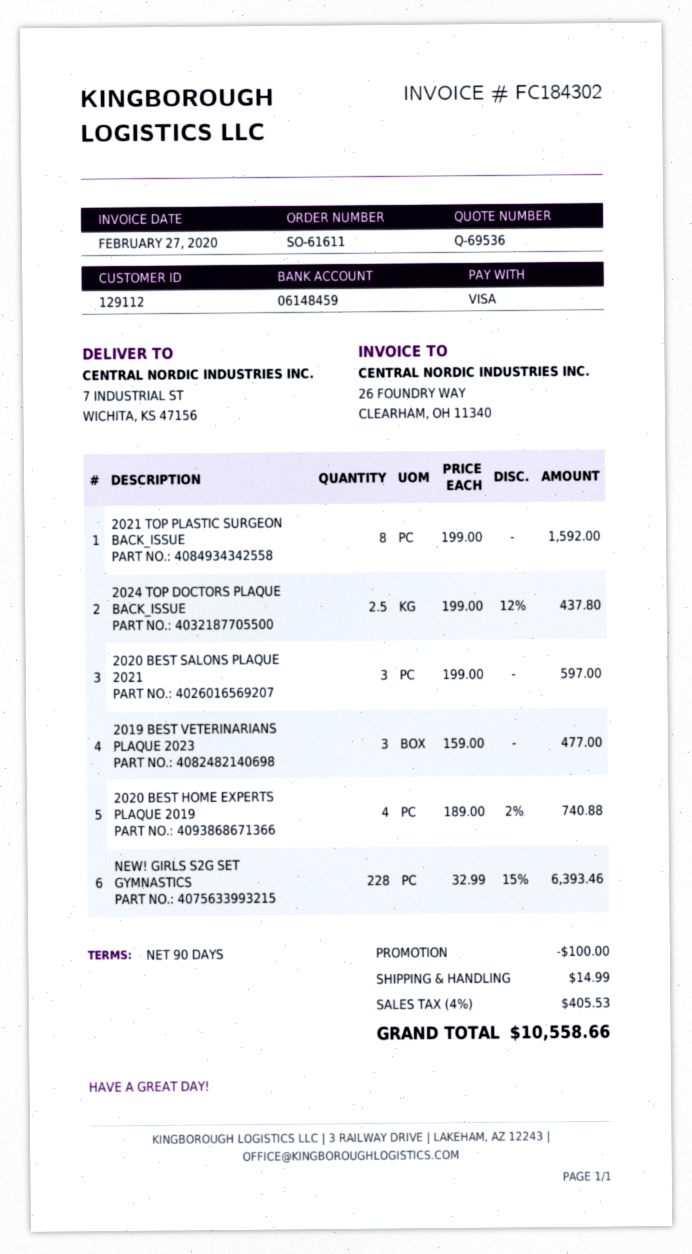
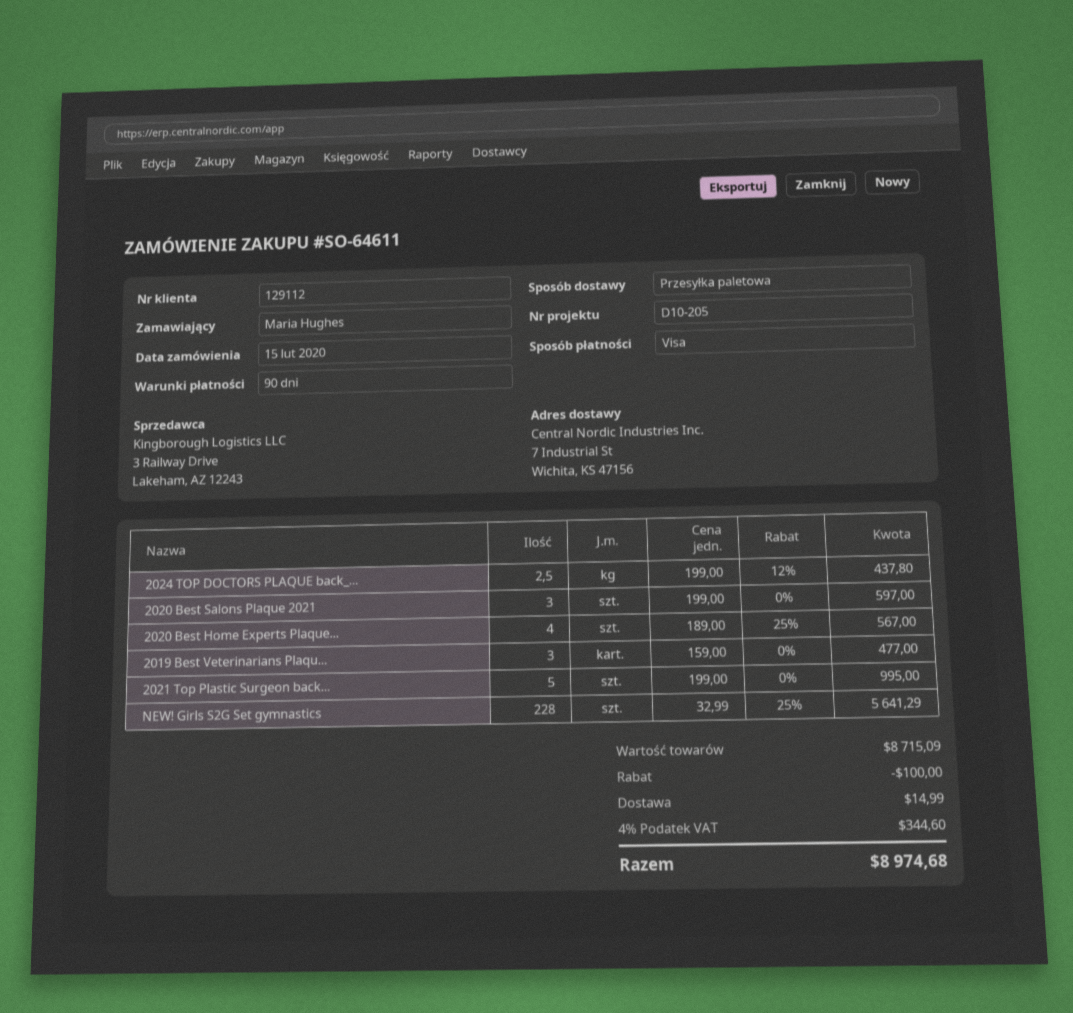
order number: SO-61611 -> SO-64611
2021 TOP PLASTIC SURGEON BACK_ISSUE: 8 x 199.00 = 1592.00 -> 5 x 199.00 = 995.00
2020 BEST HOME EXPERTS PLAQUE 2019: 4 x 189.00 - 2% = 740.88 -> 4 x 189.00 - 25% = 567.00
NEW! GIRLS S2G SET GYMNASTICS: 228 x 32.99 - 15% = 6393.46 -> 228 x 32.99 - 25% = 5641.29
tax: 4% = 405.53 -> 4% = 344.60
total: 10558.66 -> 8974.68

